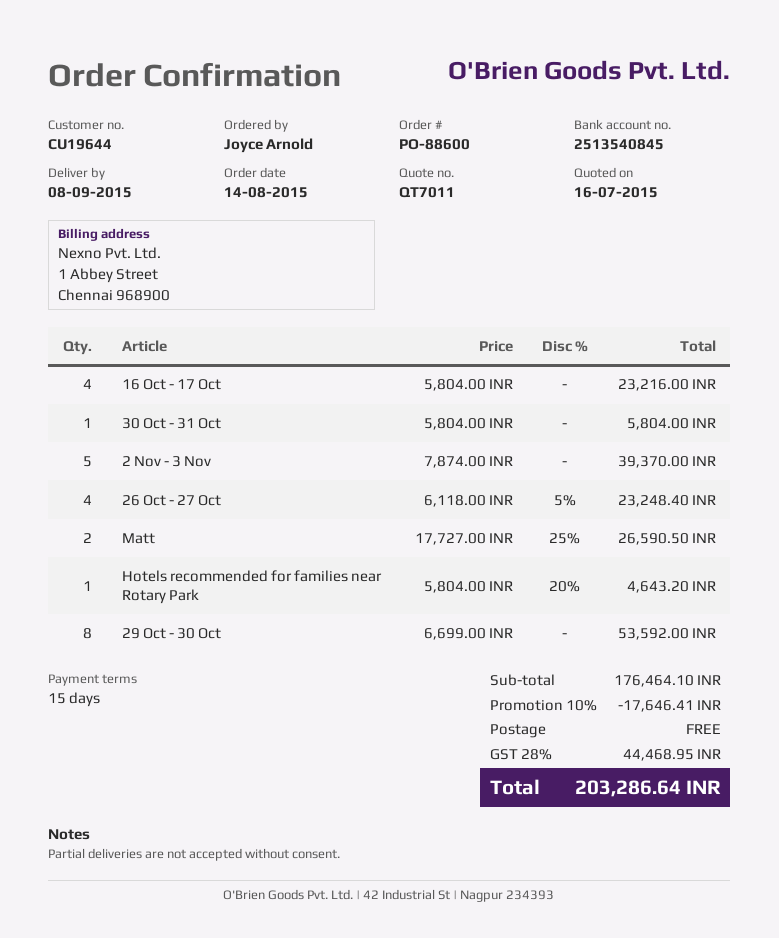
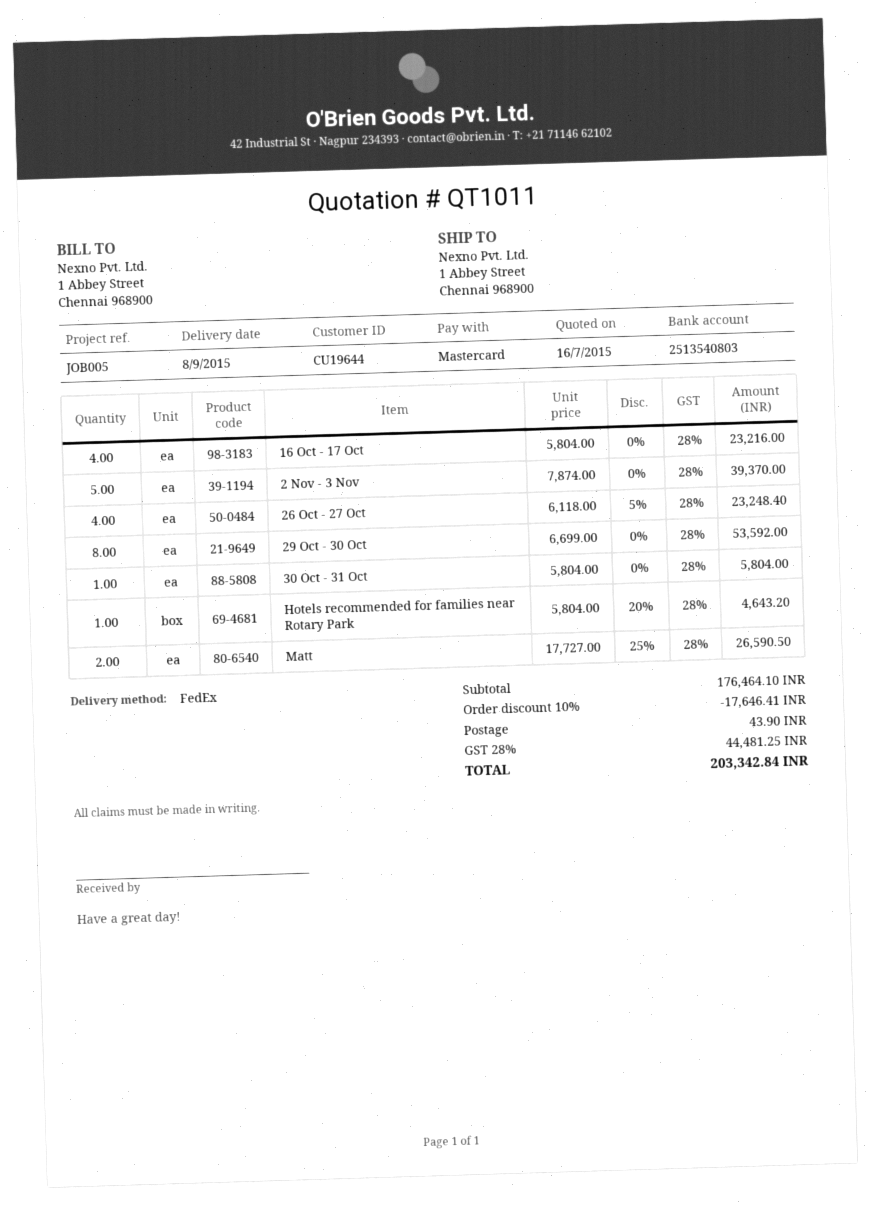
quote number: QT7011 -> QT1011
bank account: 2513540845 -> 2513540803
shipping: 0.00 -> 43.90
tax: 28% = 44468.95 -> 28% = 44481.25
total: 203286.64 -> 203342.84

